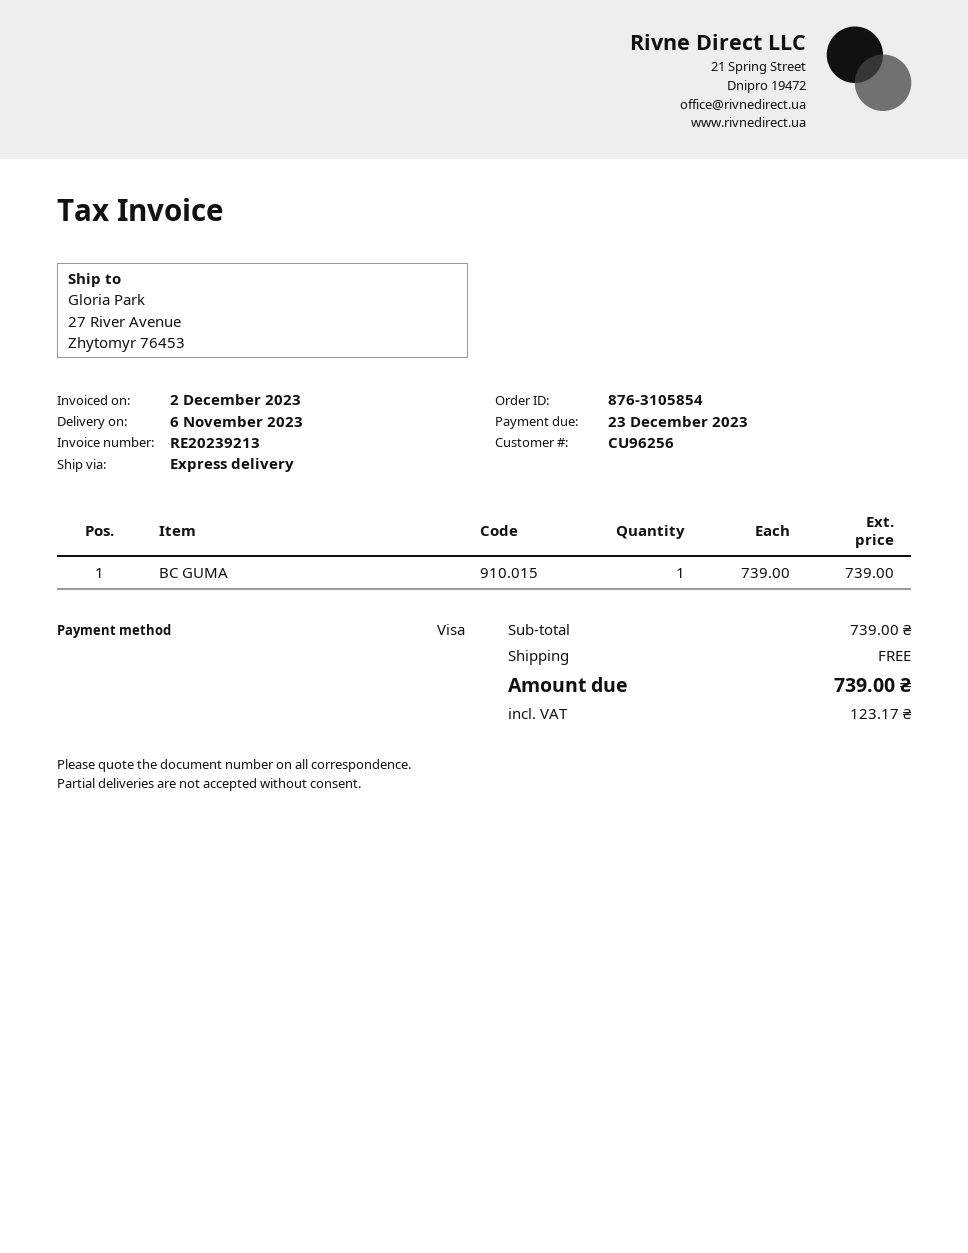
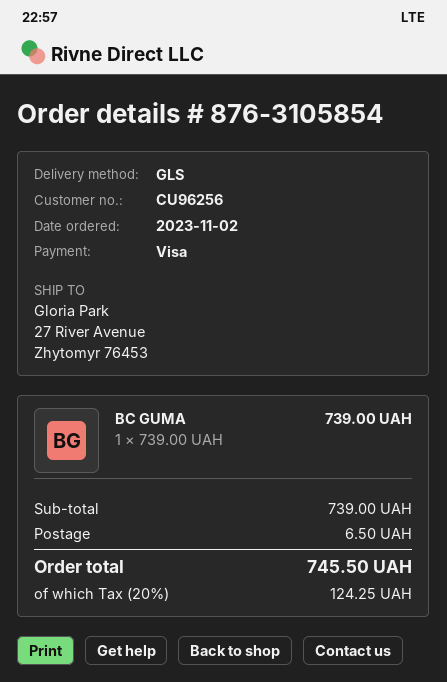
shipping method: express -> GLS
shipping: 0.00 -> 6.50
tax: 123.17 -> 124.25
total: 739.00 -> 745.50

